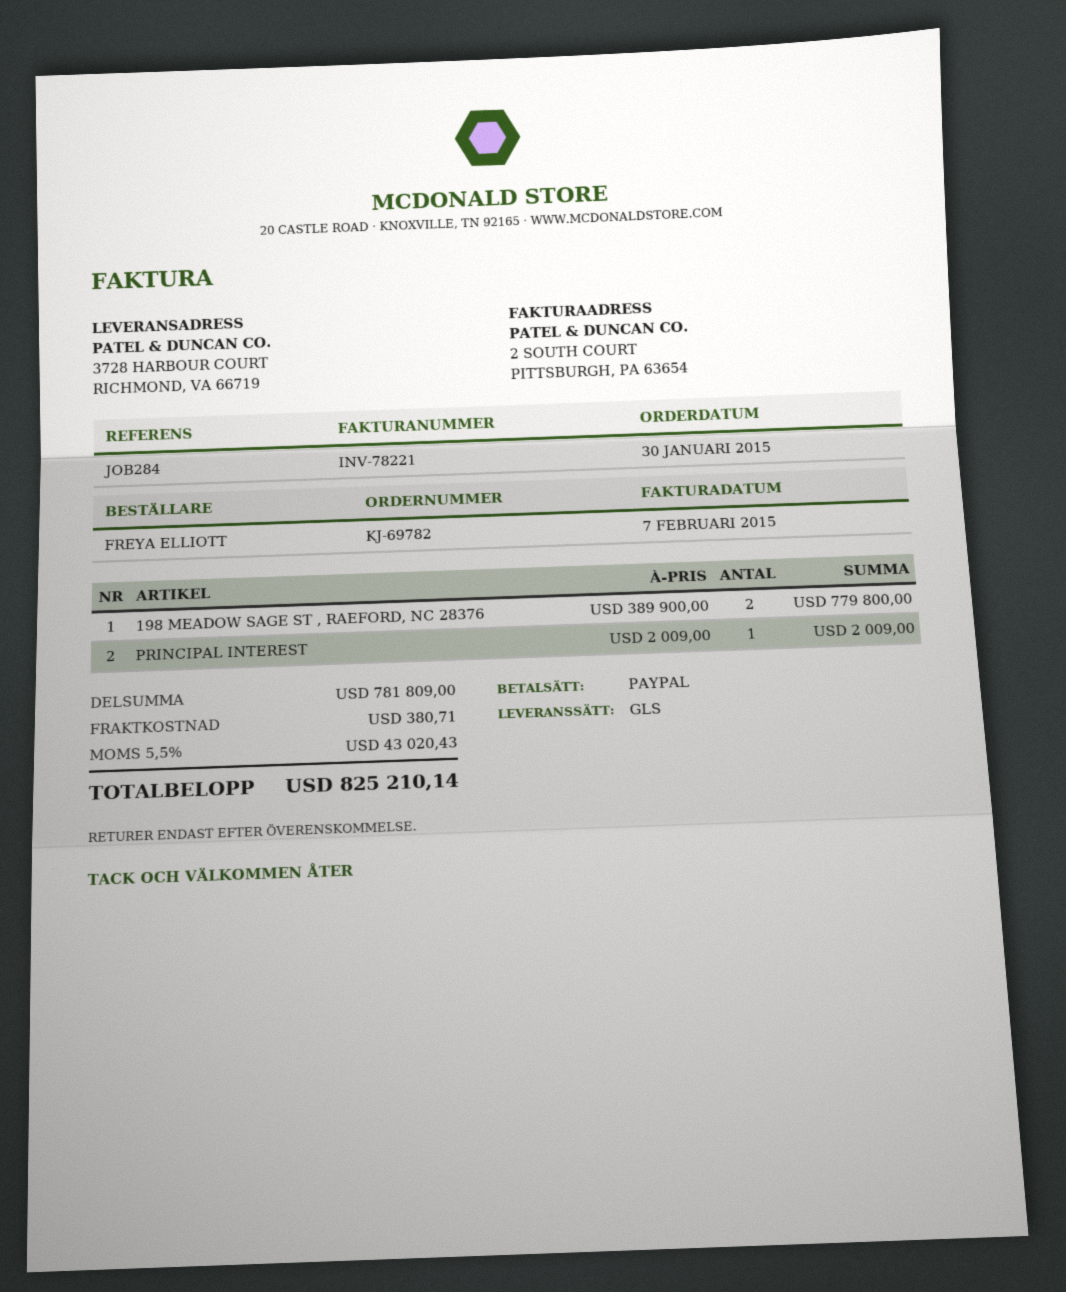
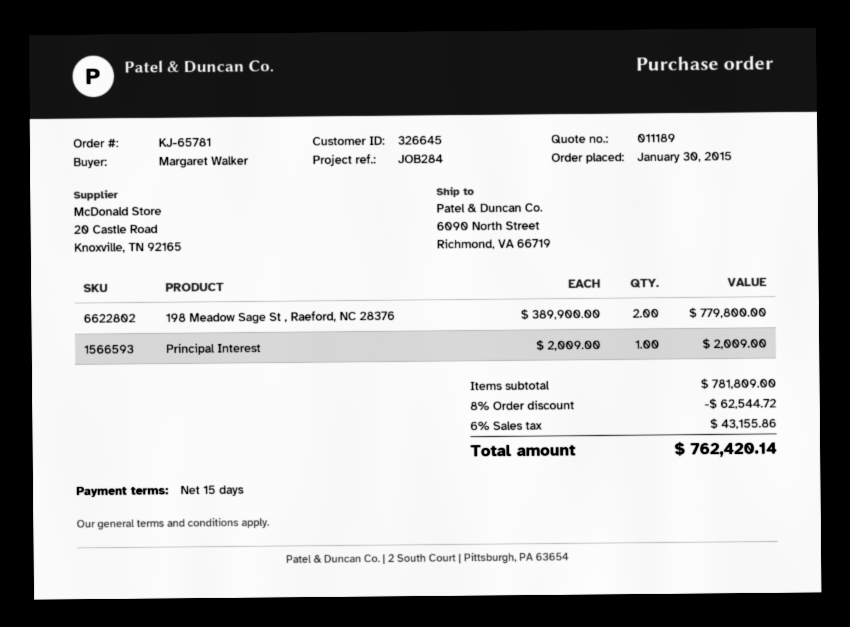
order number: KJ-69782 -> KJ-65781
ordered by: FREYA ELLIOTT -> Margaret Walker
ship to: 3728 HARBOUR COURT, RICHMOND, VA 66719 -> 6090 North Street, Richmond, VA 66719
discount: none -> 8% = 62544.72
shipping: 380.71 -> none
tax: 5.5% = 43020.43 -> 6% = 43155.86
total: 825210.14 -> 762420.14

